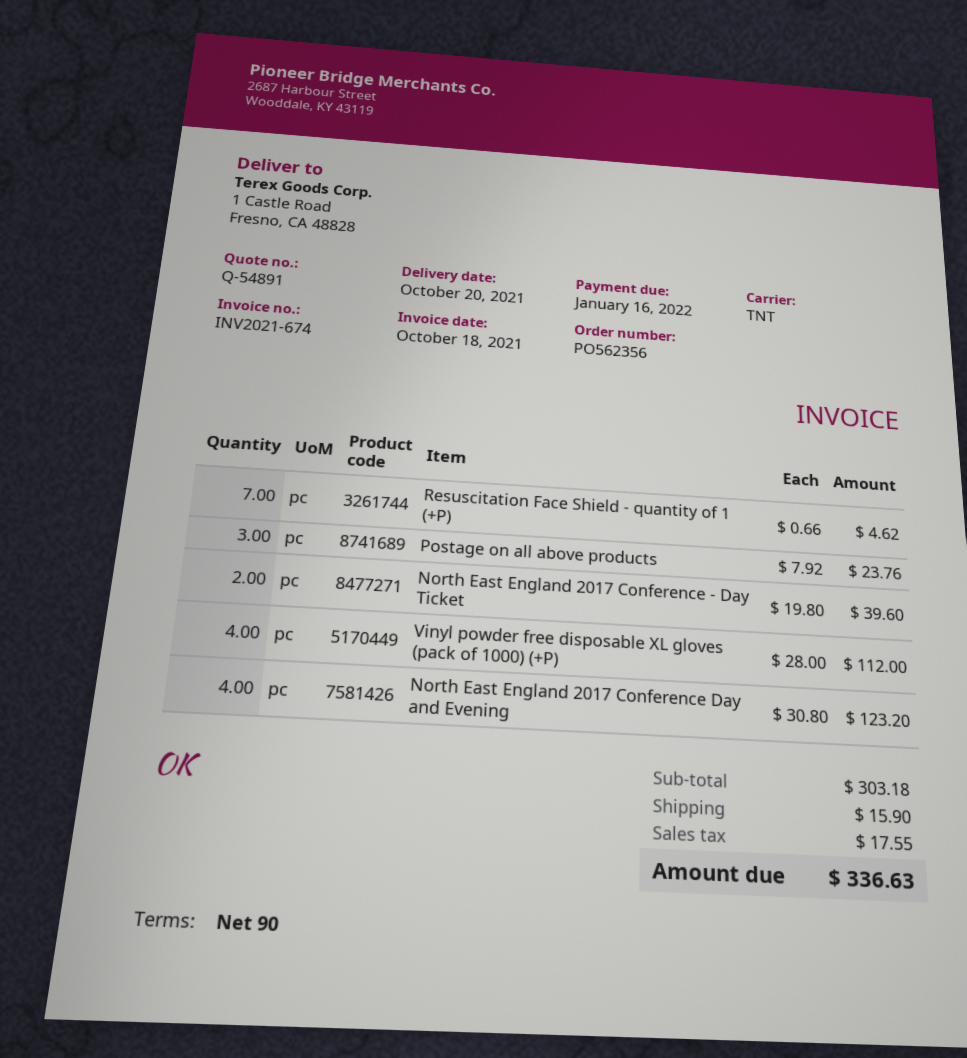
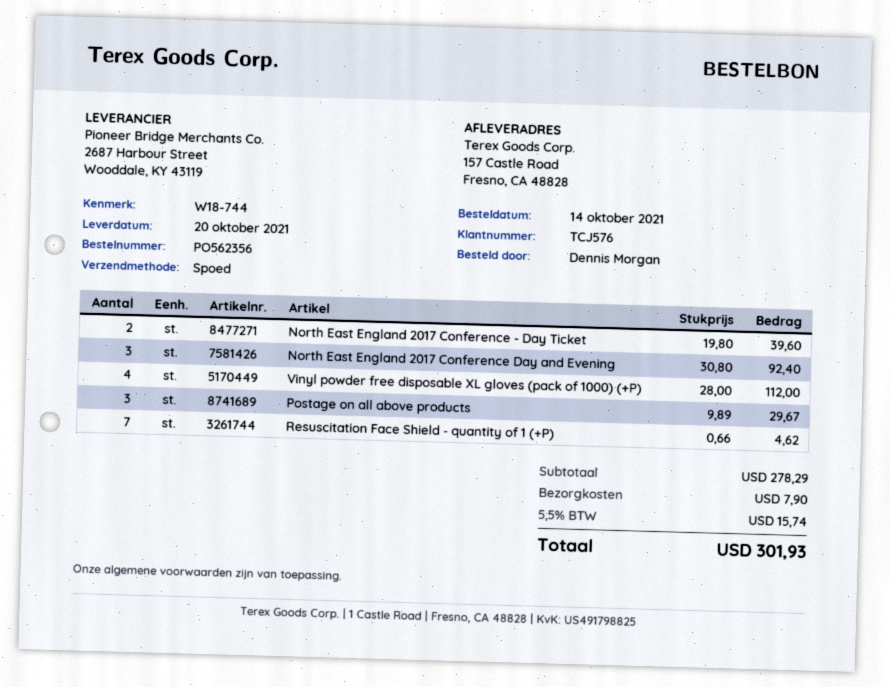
shipping method: TNT -> express
ship to: 1 Castle Road, Fresno, CA 48828 -> 157 Castle Road, Fresno, CA 48828
Postage on all above products: 3 x 7.92 = 23.76 -> 3 x 9.89 = 29.67
North East England 2017 Conference Day and Evening: 4 x 30.80 = 123.20 -> 3 x 30.80 = 92.40
subtotal: 303.18 -> 278.29
shipping: 15.90 -> 7.90
tax: 17.55 -> 15.74
total: 336.63 -> 301.93

